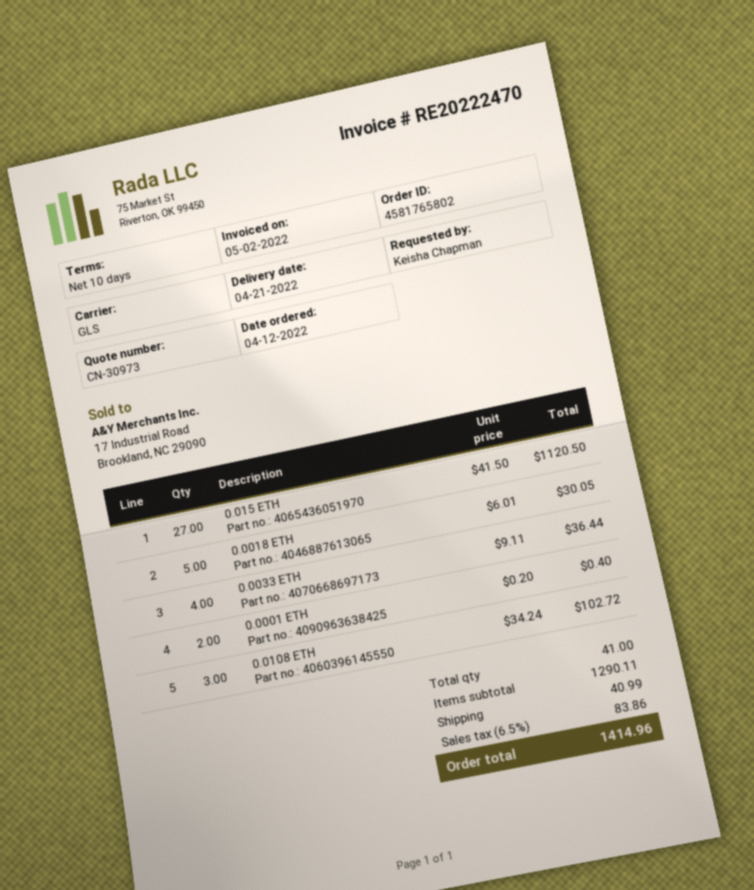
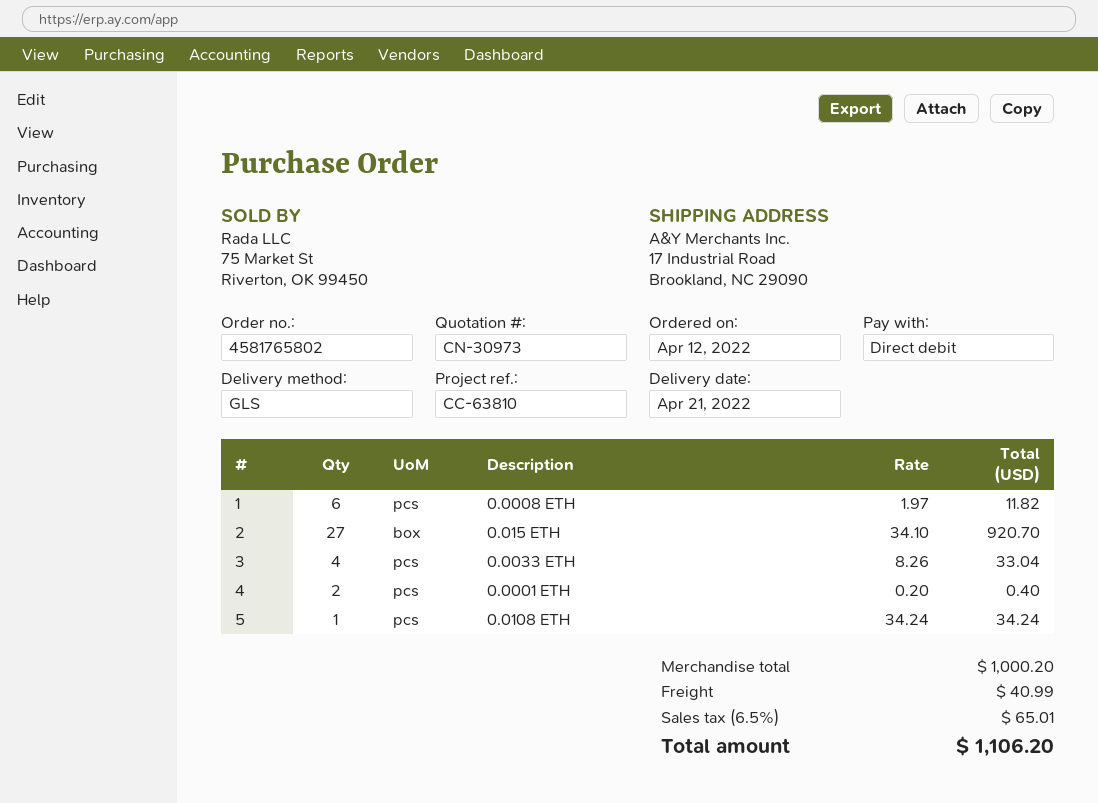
0.015 ETH: 27 x 41.50 = 1120.50 -> 27 x 34.10 = 920.70
0.0018 ETH: 5 x 6.01 = 30.05 -> none
0.0033 ETH: 4 x 9.11 = 36.44 -> 4 x 8.26 = 33.04
0.0108 ETH: 3 x 34.24 = 102.72 -> 1 x 34.24 = 34.24
0.0008 ETH: none -> 6 x 1.97 = 11.82
subtotal: 1290.11 -> 1000.20
tax: 6.5% = 83.86 -> 6.5% = 65.01
total: 1414.96 -> 1106.20

